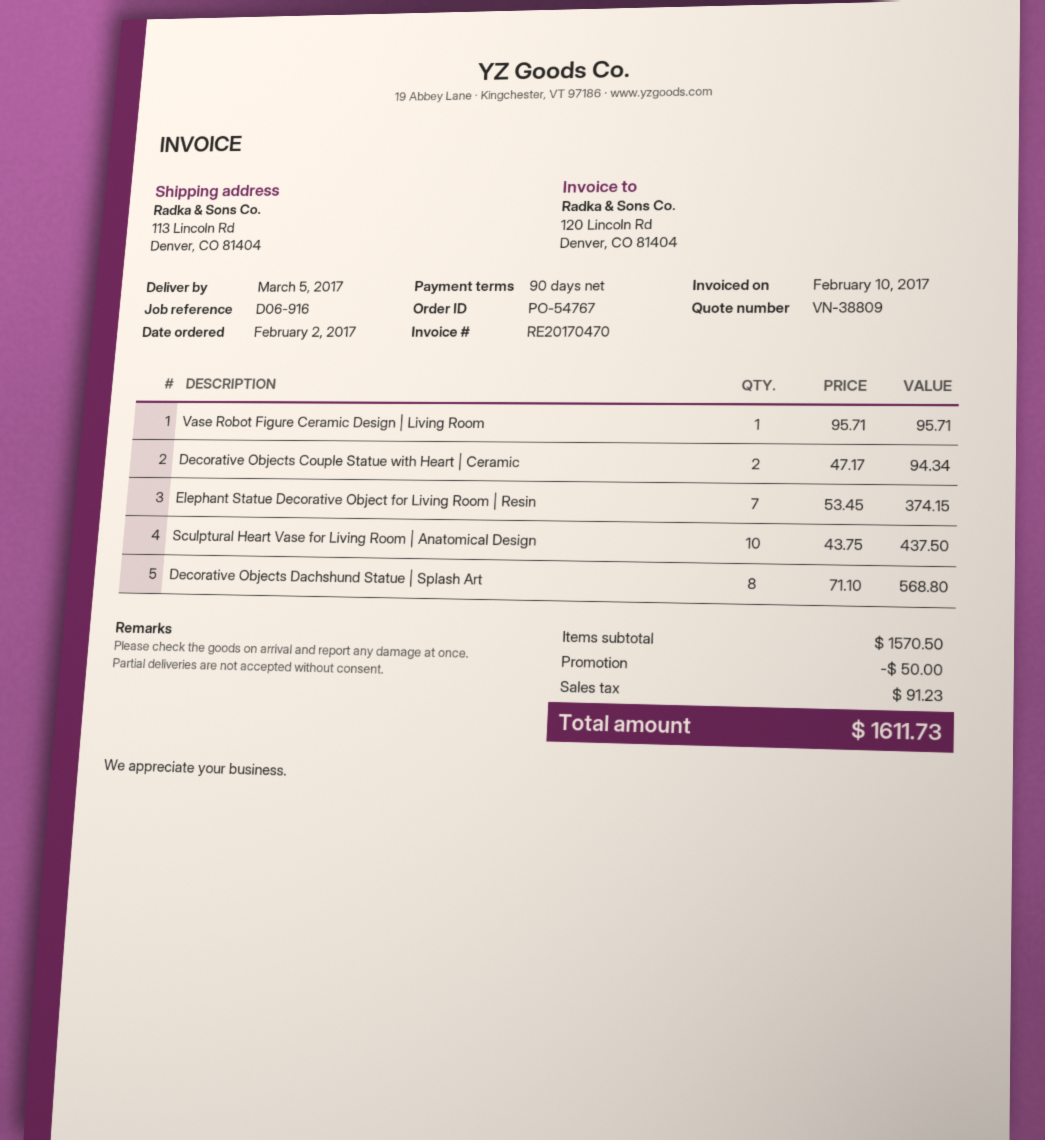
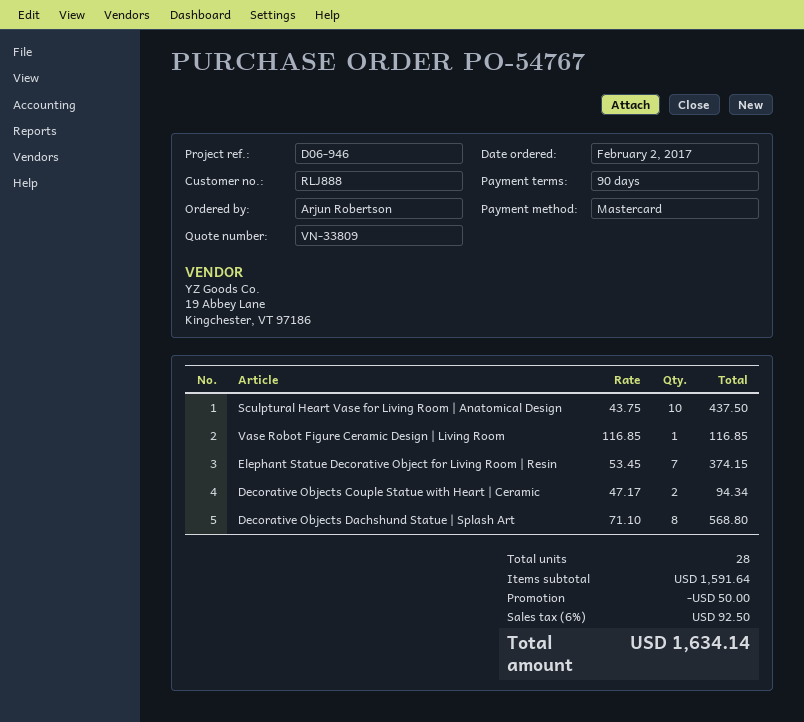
quote number: VN-38809 -> VN-33809
reference: D06-916 -> D06-946
Vase Robot Figure Ceramic Design | Living Room: 1 x 95.71 = 95.71 -> 1 x 116.85 = 116.85
subtotal: 1570.50 -> 1591.64
tax: 91.23 -> 92.50
total: 1611.73 -> 1634.14

